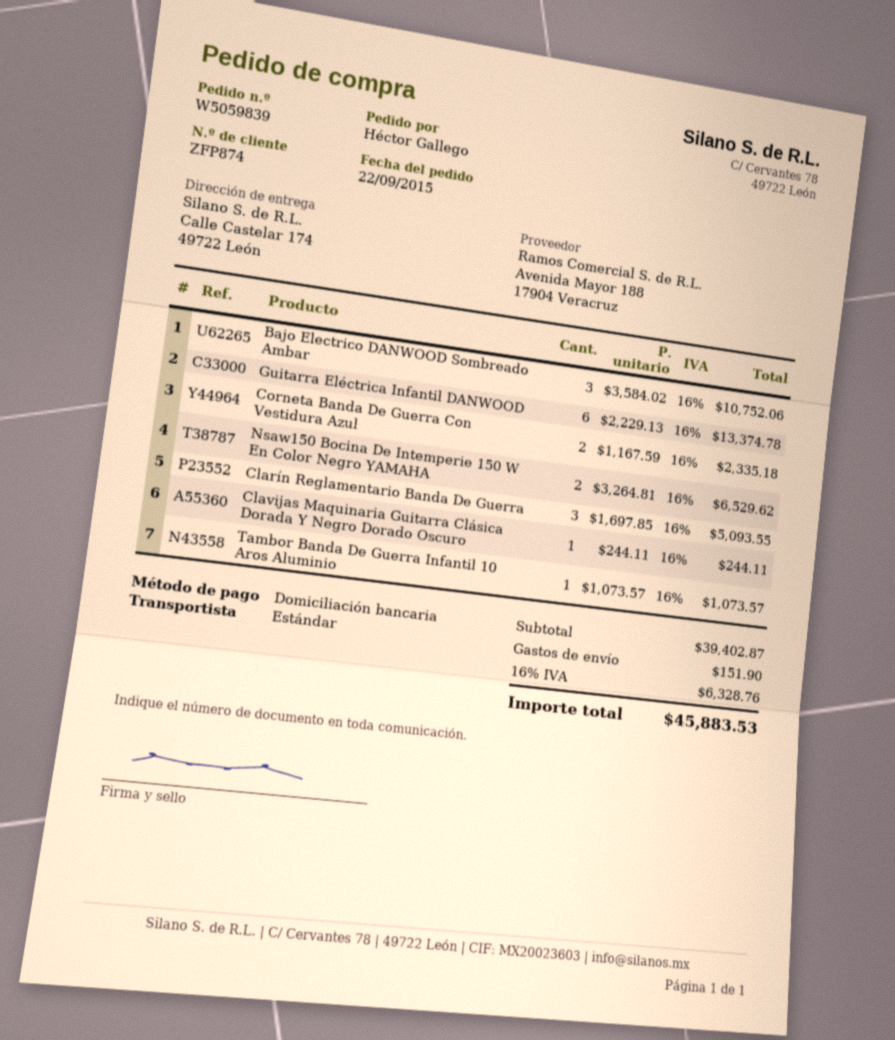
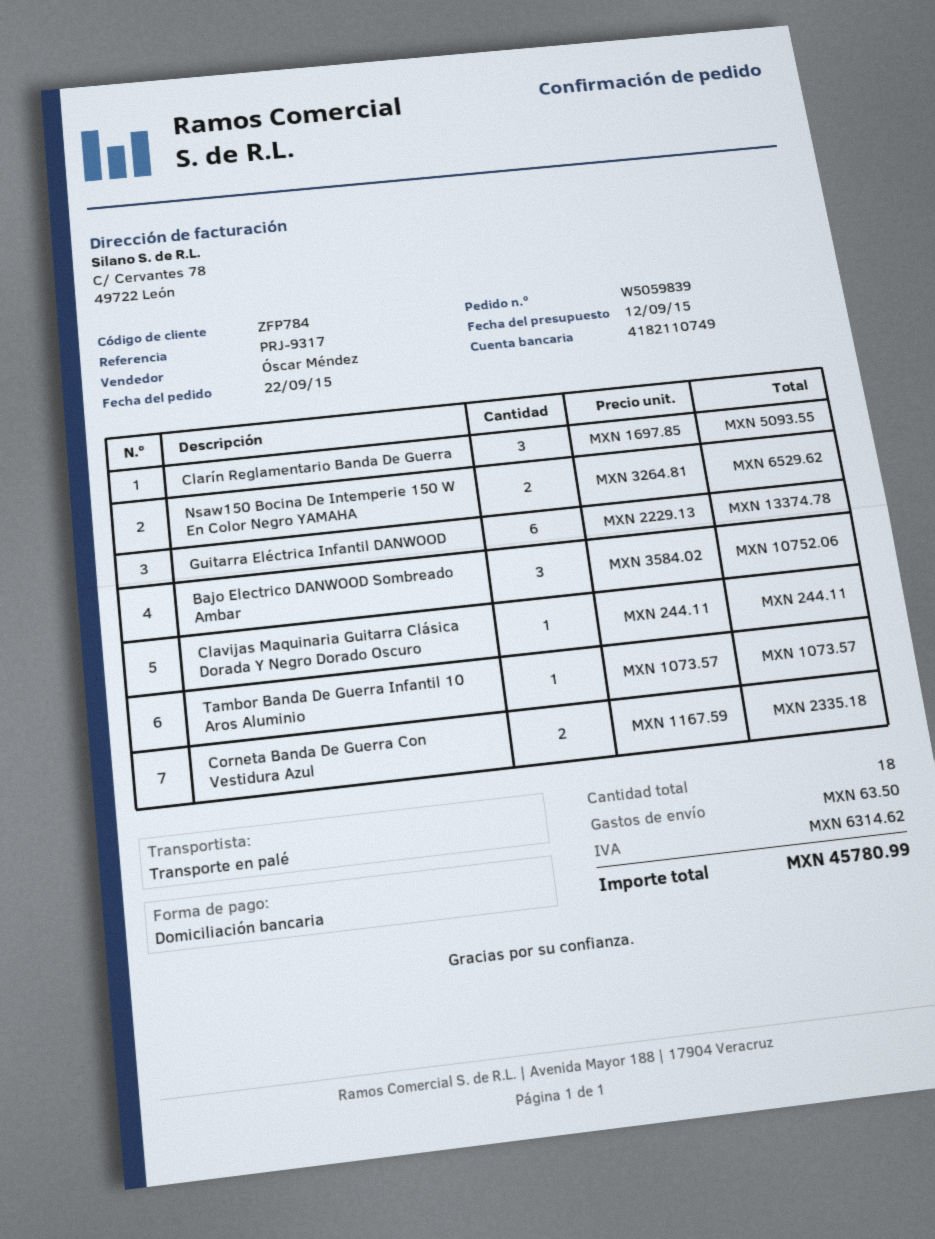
customer number: ZFP874 -> ZFP784
shipping method: standard -> pallet freight
shipping: 151.90 -> 63.50
tax: 6328.76 -> 6314.62
total: 45883.53 -> 45780.99

